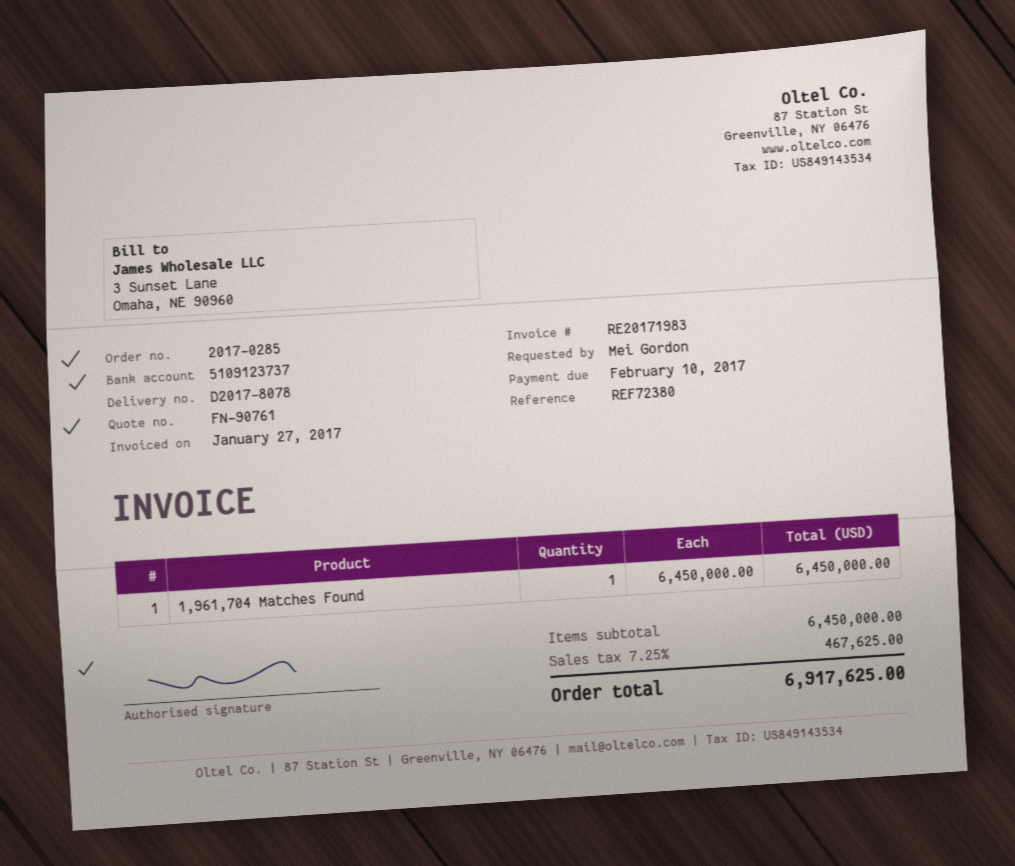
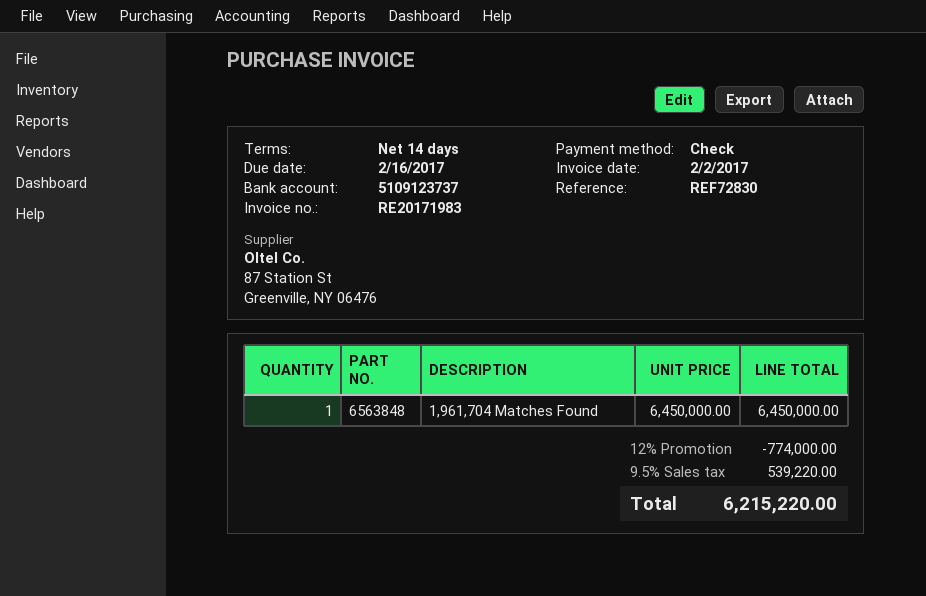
invoice date: 2017-01-27 -> 2017-02-02
due date: 2017-02-10 -> 2017-02-16
reference: REF72380 -> REF72830
discount: none -> 12% = 774000.00
tax: 7.25% = 467625.00 -> 9.5% = 539220.00
total: 6917625.00 -> 6215220.00

